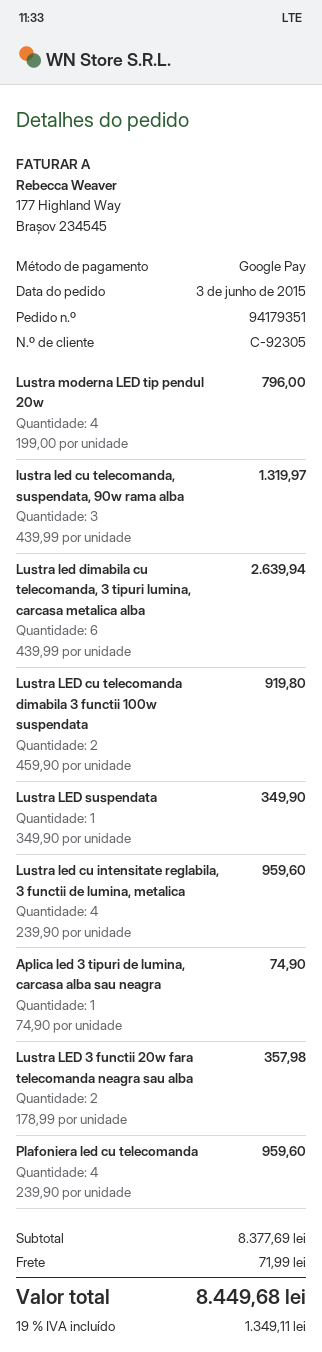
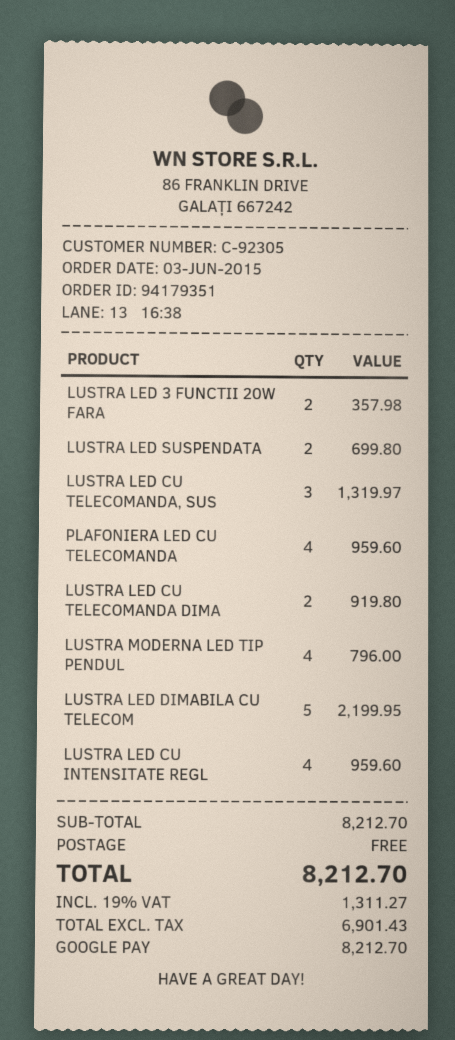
Lustra led dimabila cu telecomanda, 3 tipuri lumina, carcasa metalica alba: 6 for 2639.94 -> 5 for 2199.95
Lustra LED suspendata: 1 for 349.90 -> 2 for 699.80
Aplica led 3 tipuri de lumina, carcasa alba sau neagra: 1 for 74.90 -> none
subtotal: 8377.69 -> 8212.70
shipping: 71.99 -> 0.00
tax: 19% = 1349.11 -> 19% = 1311.27
total: 8449.68 -> 8212.70

